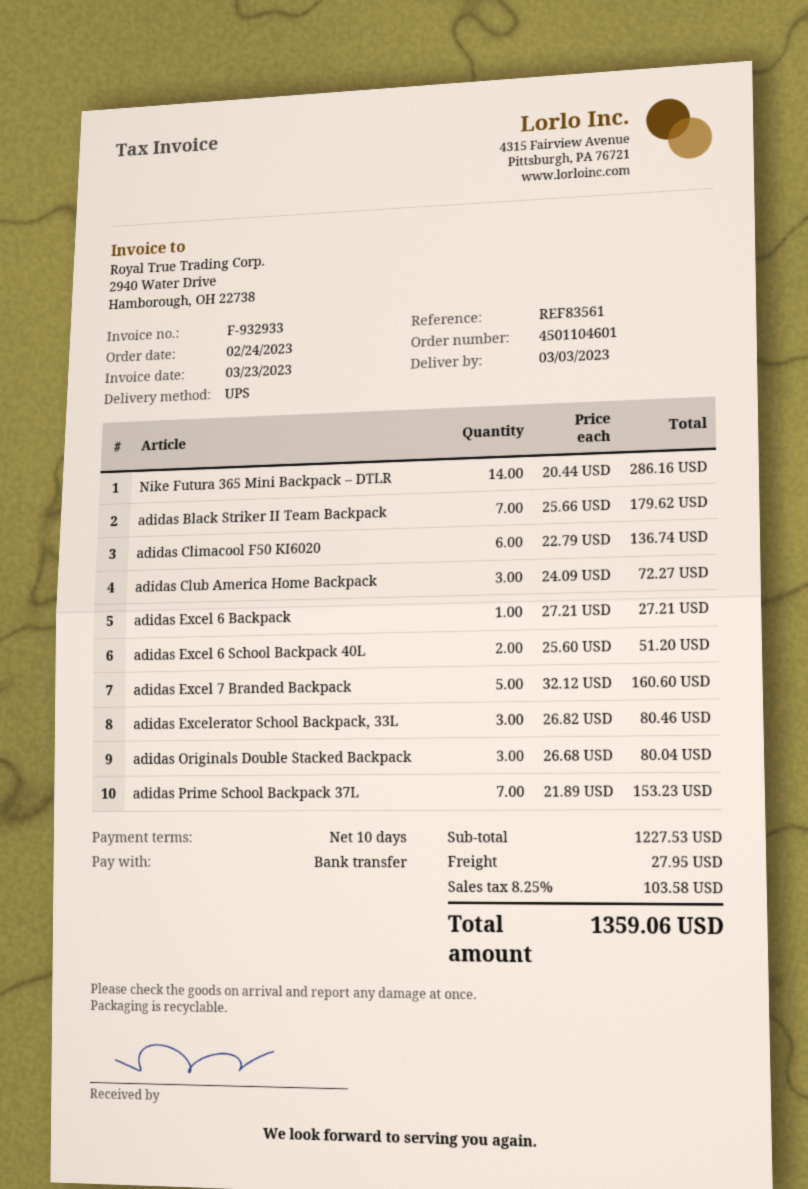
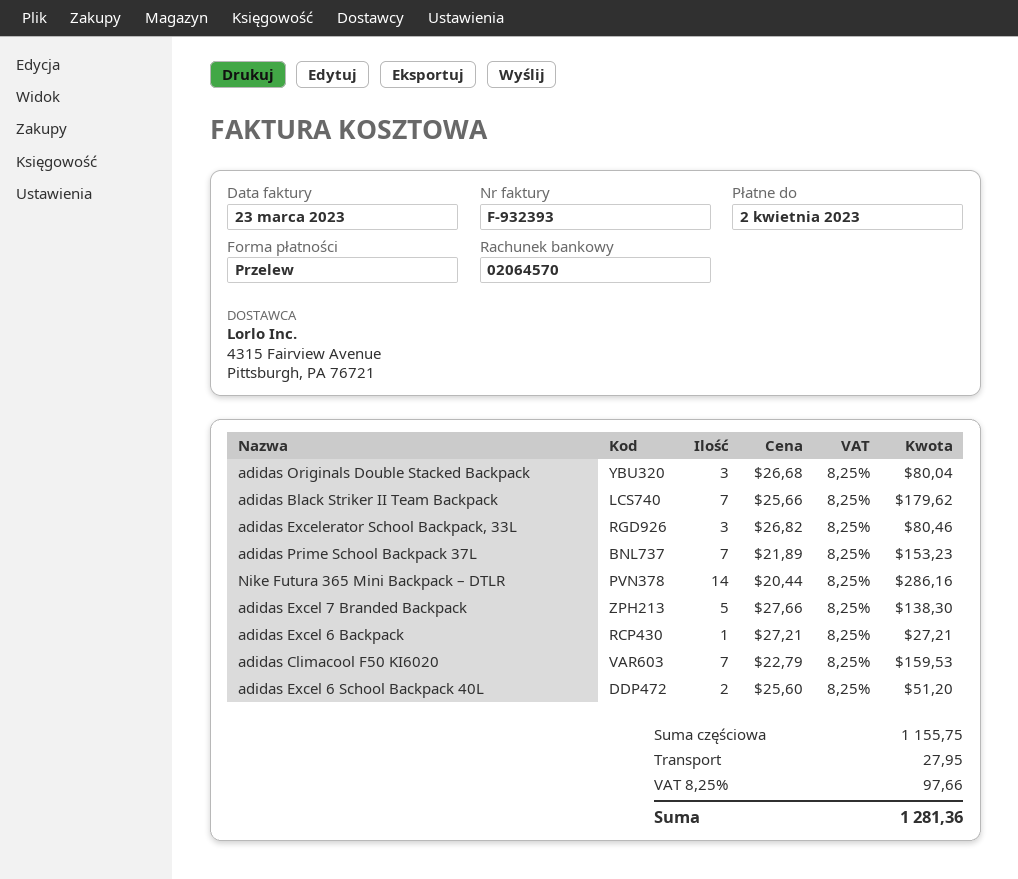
invoice number: F-932933 -> F-932393
adidas Climacool F50 KI6020: 6 x 22.79 = 136.74 -> 7 x 22.79 = 159.53
adidas Club America Home Backpack: 3 x 24.09 = 72.27 -> none
adidas Excel 7 Branded Backpack: 5 x 32.12 = 160.60 -> 5 x 27.66 = 138.30
subtotal: 1227.53 -> 1155.75
tax: 8.25% = 103.58 -> 8.25% = 97.66
total: 1359.06 -> 1281.36

